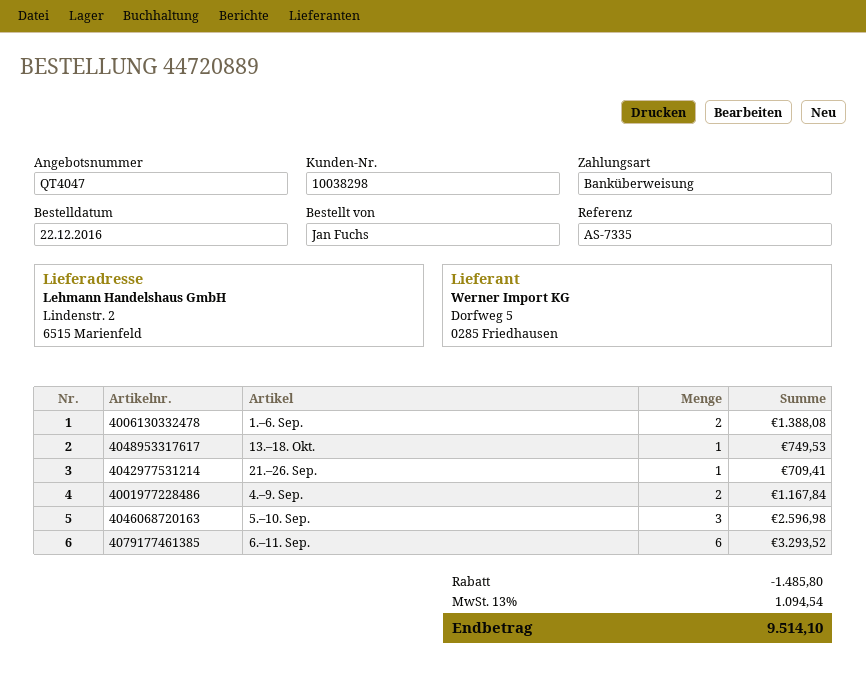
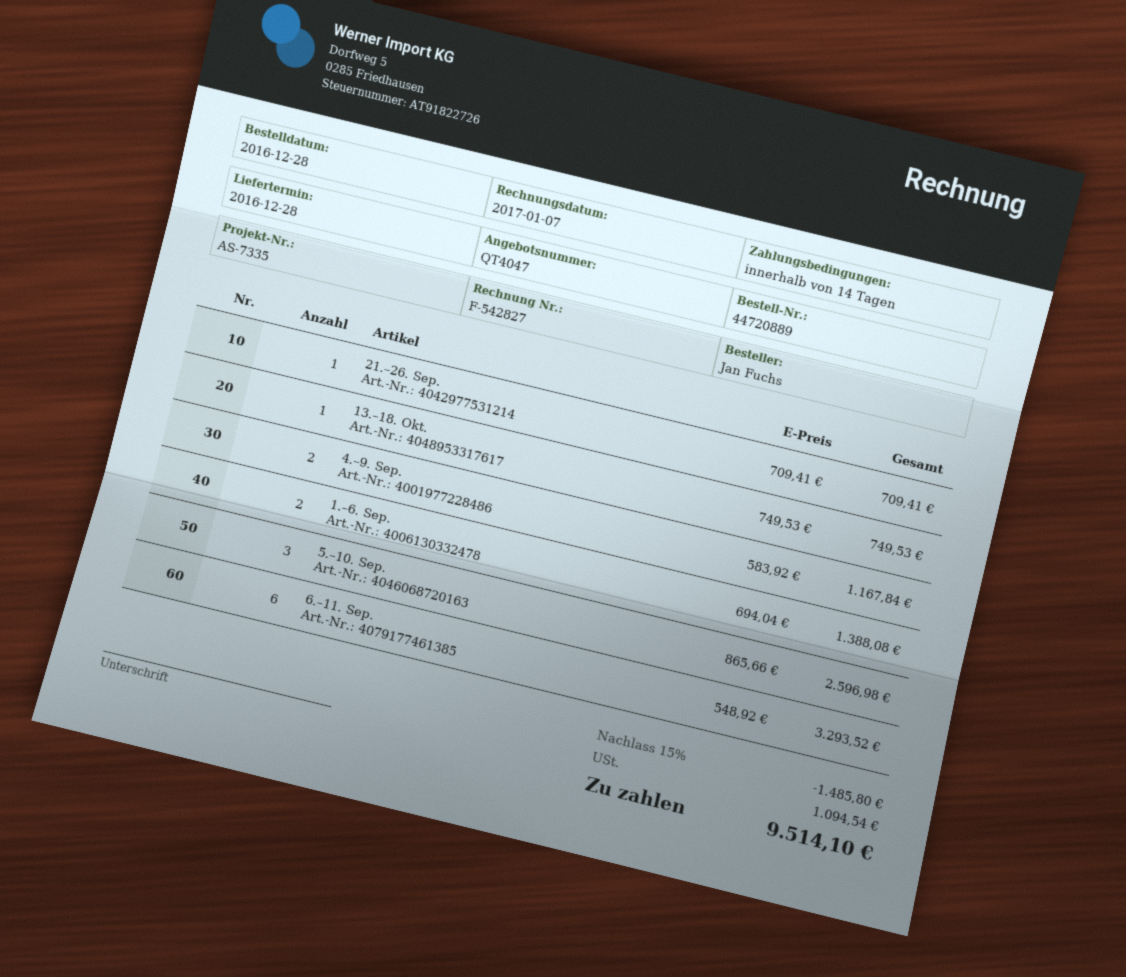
order date: 2016-12-22 -> 2016-12-28

